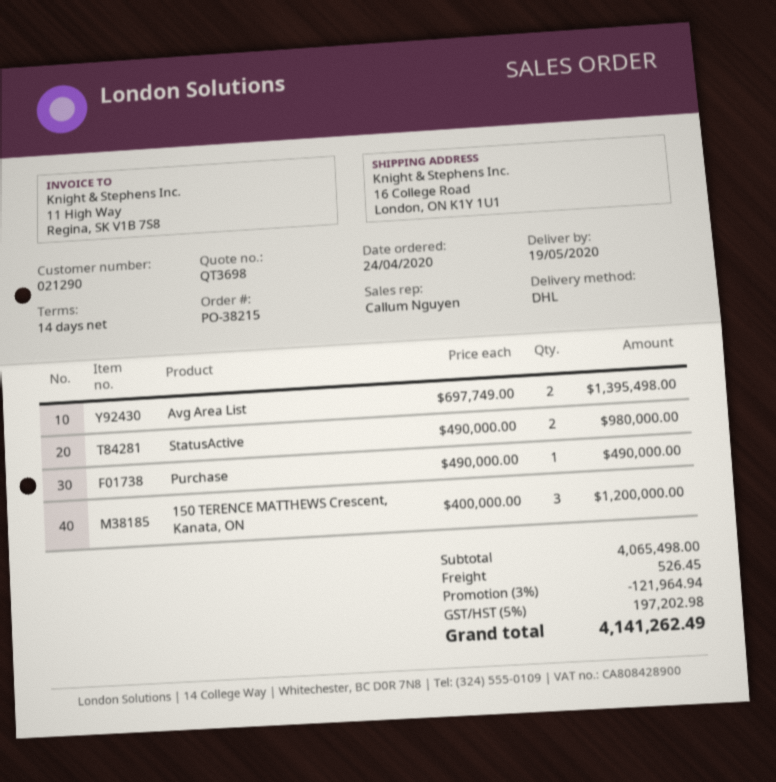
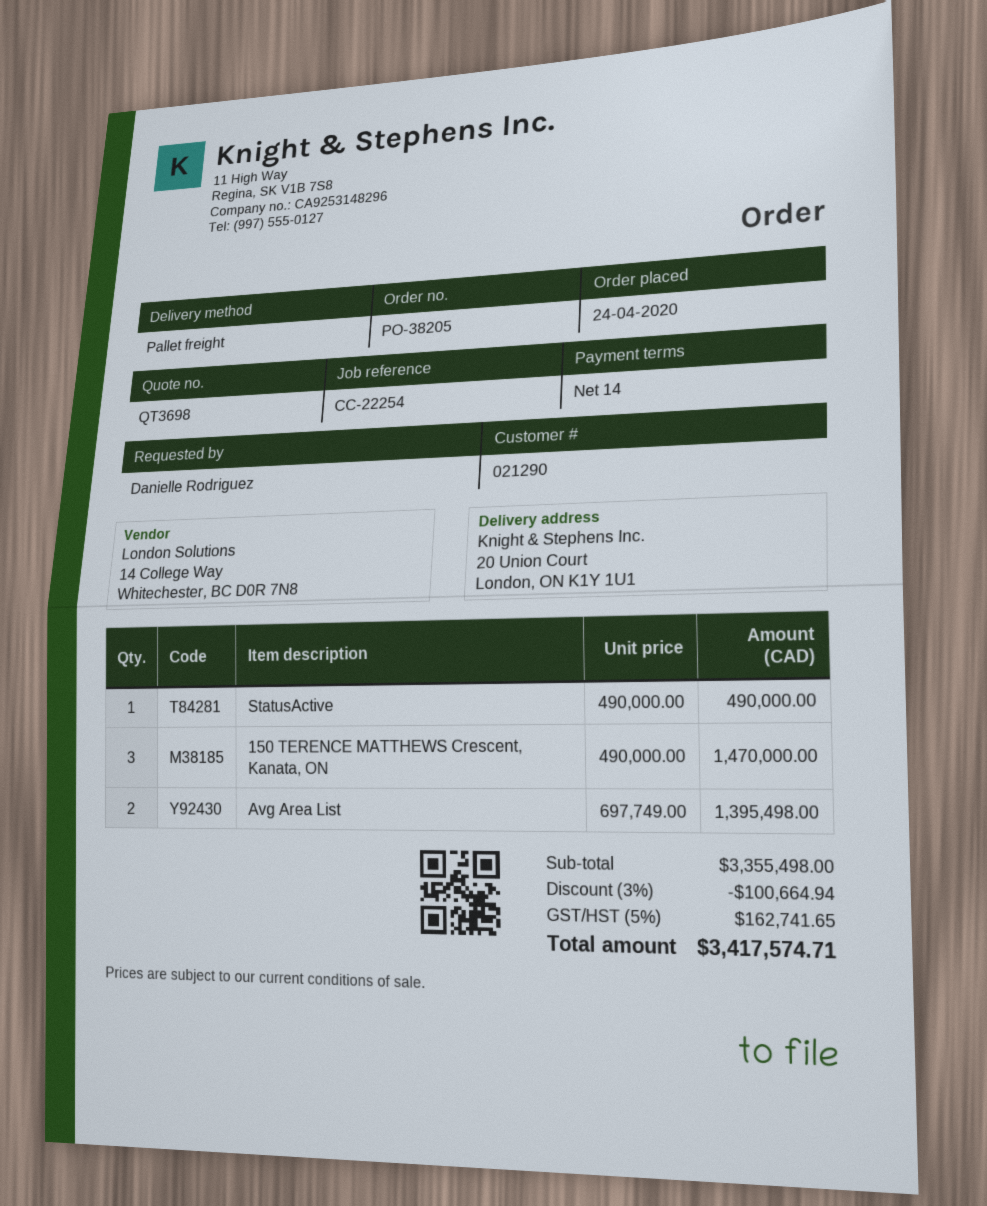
order number: PO-38215 -> PO-38205
shipping method: DHL -> pallet freight
ship to: 16 College Road, London, ON K1Y 1U1 -> 20 Union Court, London, ON K1Y 1U1
StatusActive: 2 x 490000.00 = 980000.00 -> 1 x 490000.00 = 490000.00
Purchase: 1 x 490000.00 = 490000.00 -> none
150 TERENCE MATTHEWS Crescent, Kanata, ON: 3 x 400000.00 = 1200000.00 -> 3 x 490000.00 = 1470000.00
subtotal: 4065498.00 -> 3355498.00
discount: 3% = 121964.94 -> 3% = 100664.94
shipping: 526.45 -> none
tax: 5% = 197202.98 -> 5% = 162741.65
total: 4141262.49 -> 3417574.71

